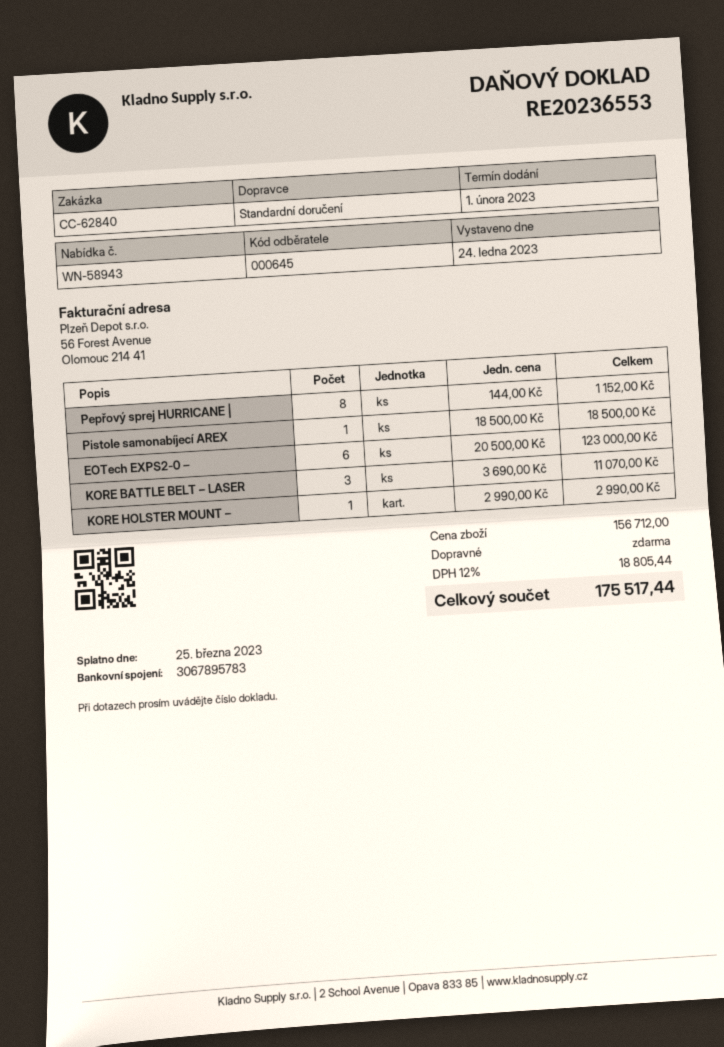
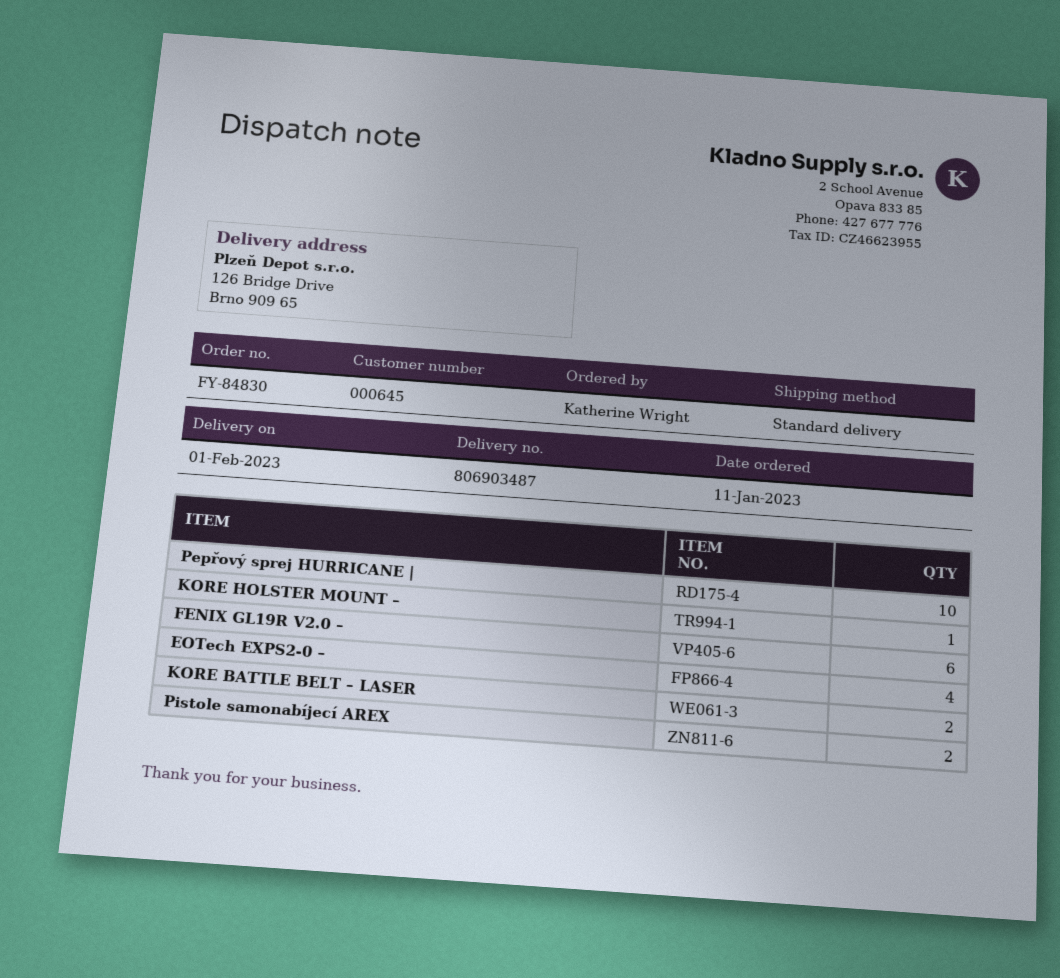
Pepřový sprej HURRICANE |: 8 -> 10
Pistole samonabíjecí AREX: 1 -> 2
EOTech EXPS2-0 –: 6 -> 4
KORE BATTLE BELT – LASER: 3 -> 2
FENIX GL19R V2.0 –: none -> 6

